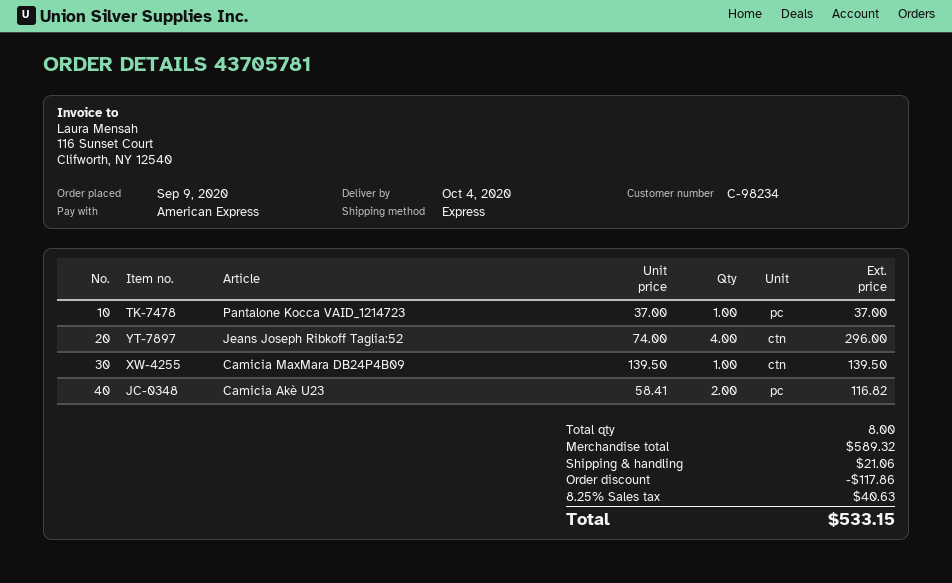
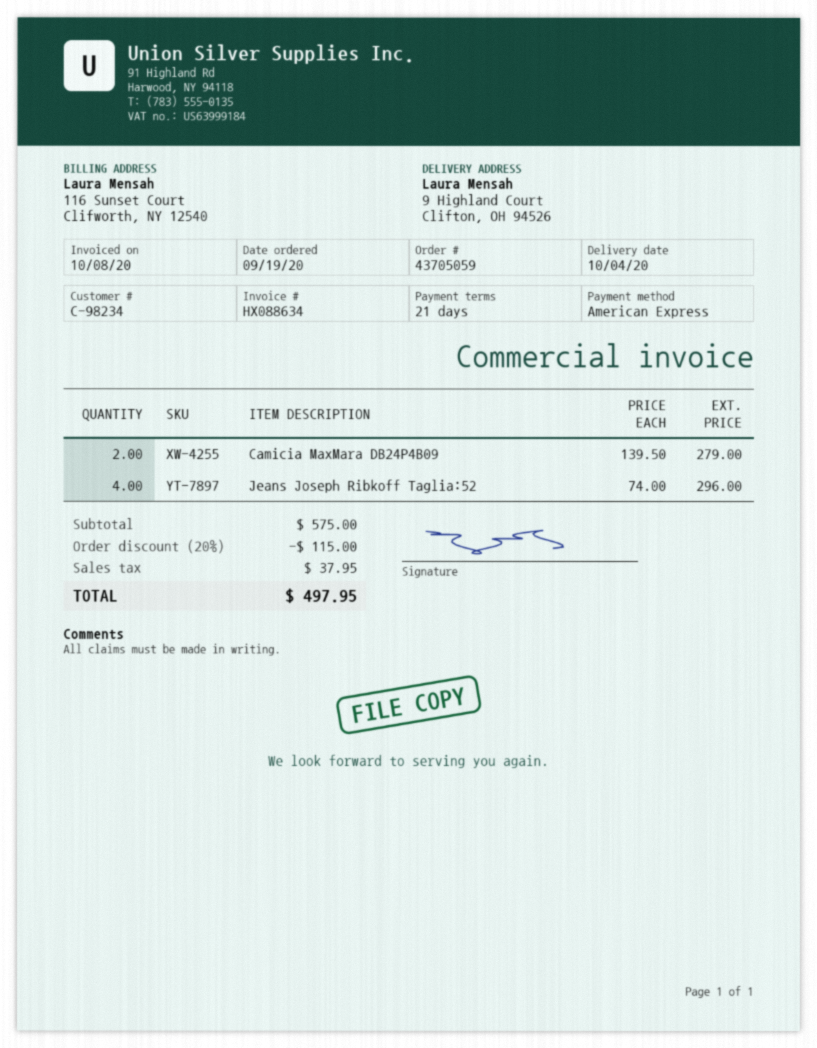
order number: 43705781 -> 43705059
order date: 2020-09-09 -> 2020-09-19
Pantalone Kocca VAID_1214723: 1 x 37.00 = 37.00 -> none
Camicia MaxMara DB24P4B09: 1 x 139.50 = 139.50 -> 2 x 139.50 = 279.00
Camicia Akè U23: 2 x 58.41 = 116.82 -> none
subtotal: 589.32 -> 575.00
discount: 117.86 -> 115.00
shipping: 21.06 -> none
tax: 40.63 -> 37.95
total: 533.15 -> 497.95

